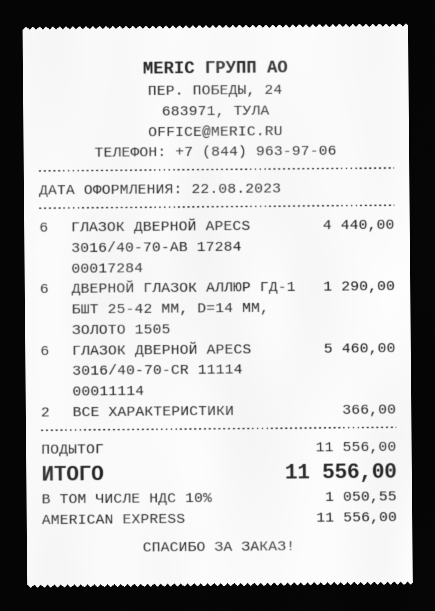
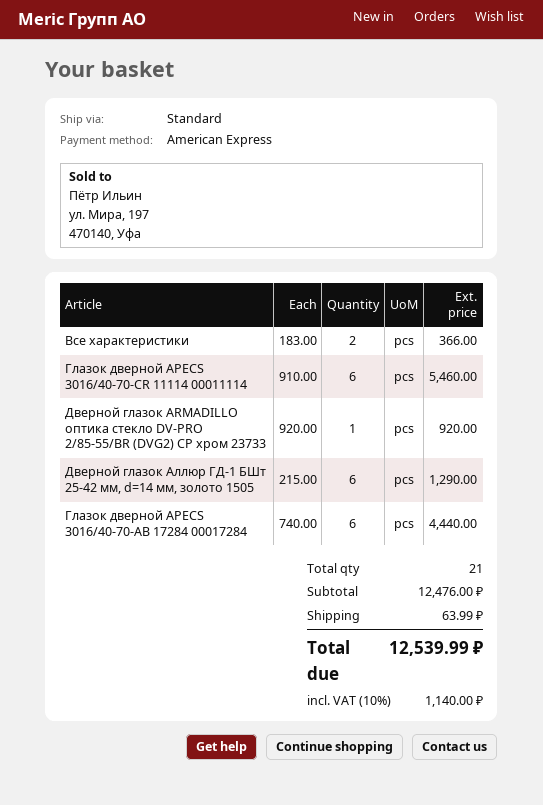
Дверной глазок ARMADILLO оптика стекло DV-PRO 2/85-55/BR (DVG2) CP хром 23733: none -> 1 for 920.00
subtotal: 11556.00 -> 12476.00
shipping: none -> 63.99
tax: 10% = 1050.55 -> 10% = 1140.00
total: 11556.00 -> 12539.99

